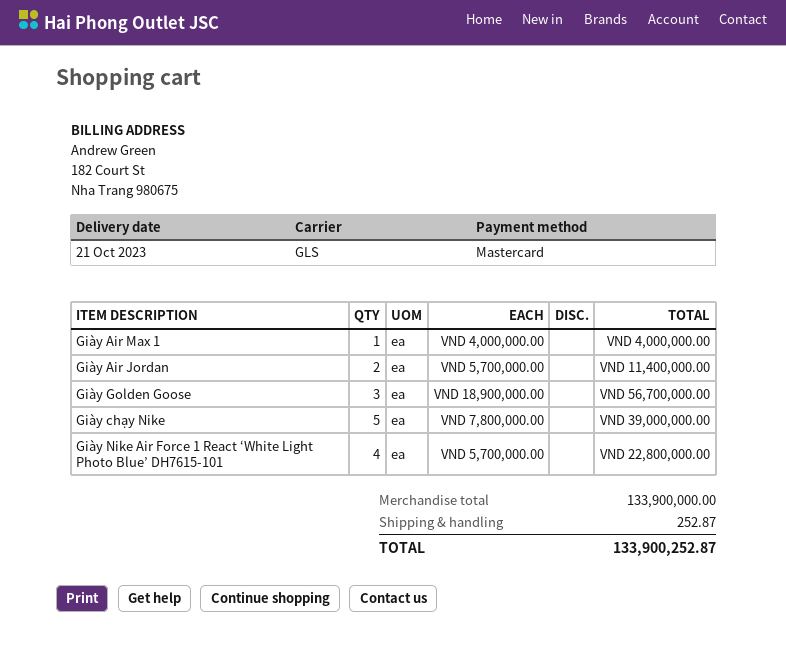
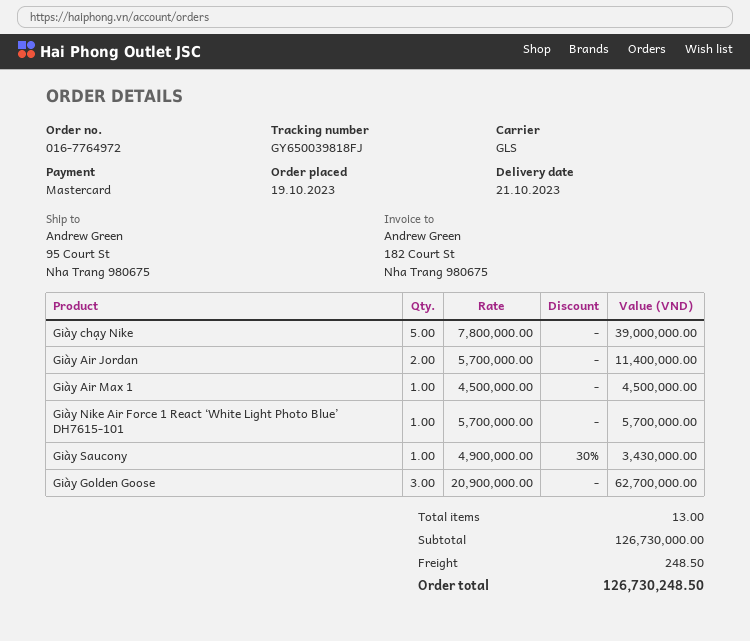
Giày Air Max 1: 1 x 4000000.00 = 4000000.00 -> 1 x 4500000.00 = 4500000.00
Giày Golden Goose: 3 x 18900000.00 = 56700000.00 -> 3 x 20900000.00 = 62700000.00
Giày Nike Air Force 1 React ‘White Light Photo Blue’ DH7615-101: 4 x 5700000.00 = 22800000.00 -> 1 x 5700000.00 = 5700000.00
Giày Saucony: none -> 1 x 4900000.00 - 30% = 3430000.00
subtotal: 133900000.00 -> 126730000.00
shipping: 252.87 -> 248.50
total: 133900252.87 -> 126730248.50

